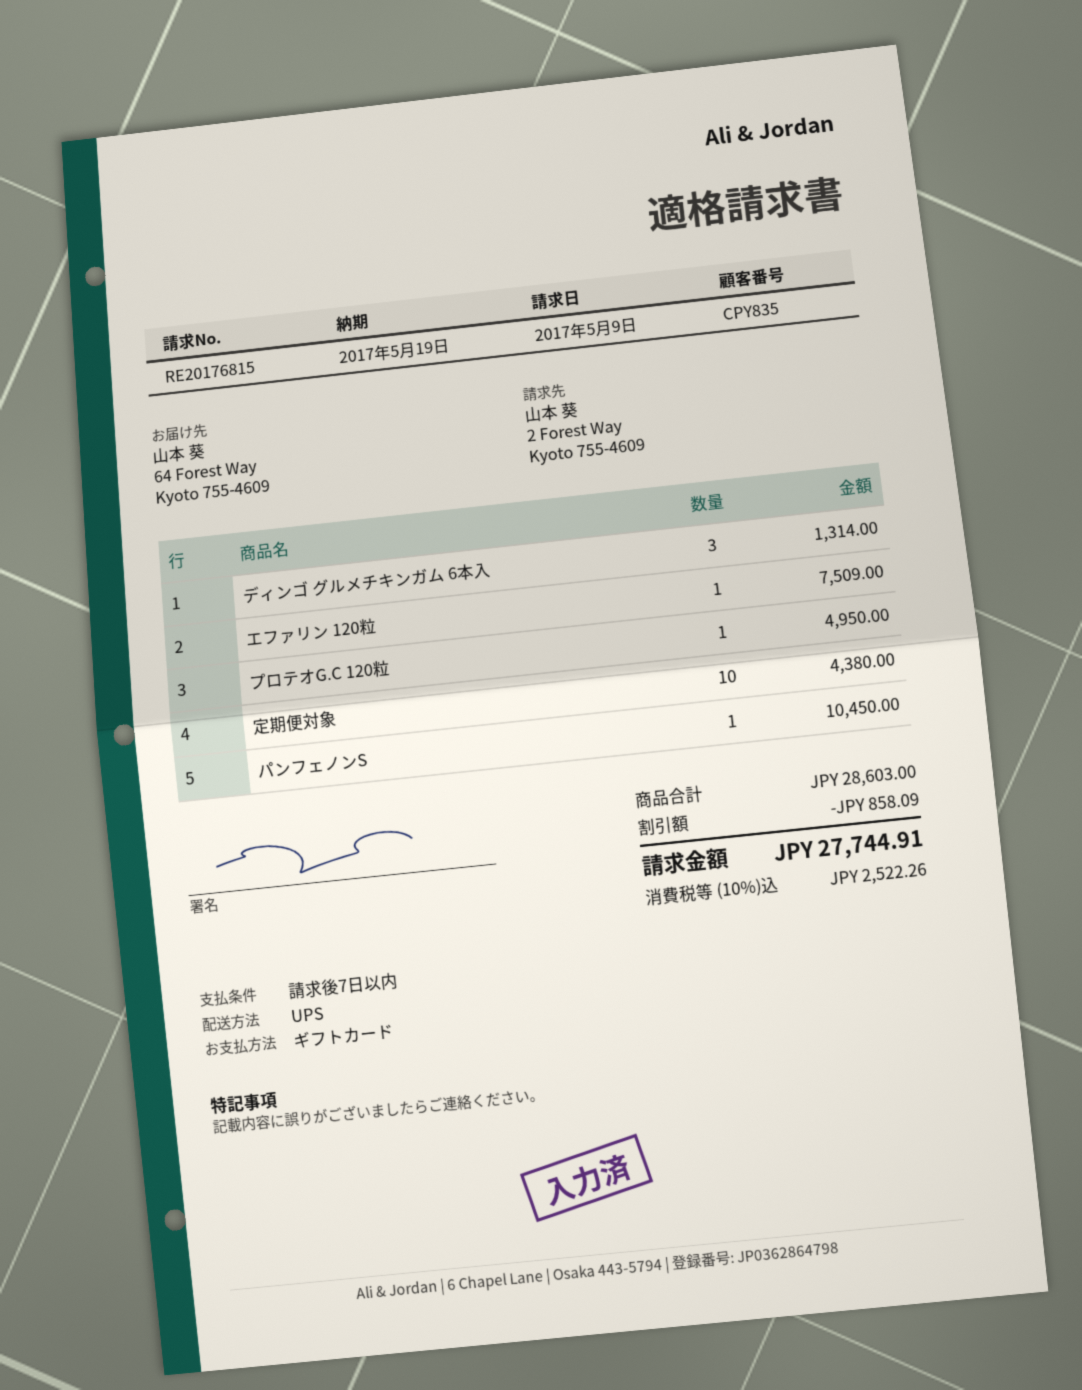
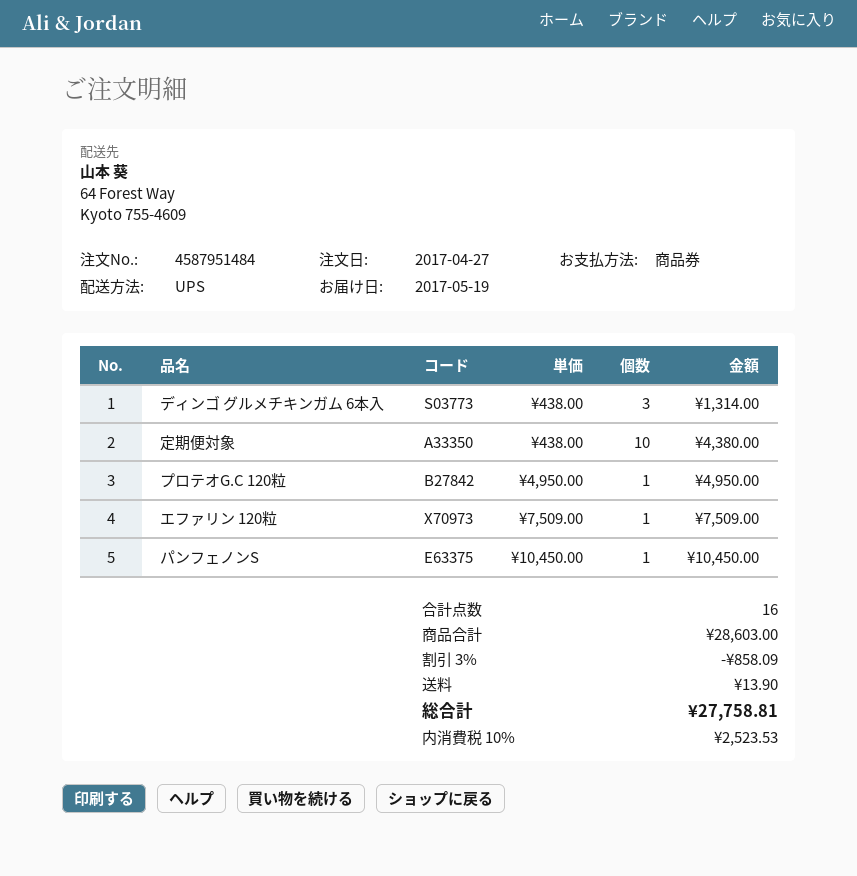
shipping: none -> 13.90
tax: 10% = 2522.26 -> 10% = 2523.53
total: 27744.91 -> 27758.81

